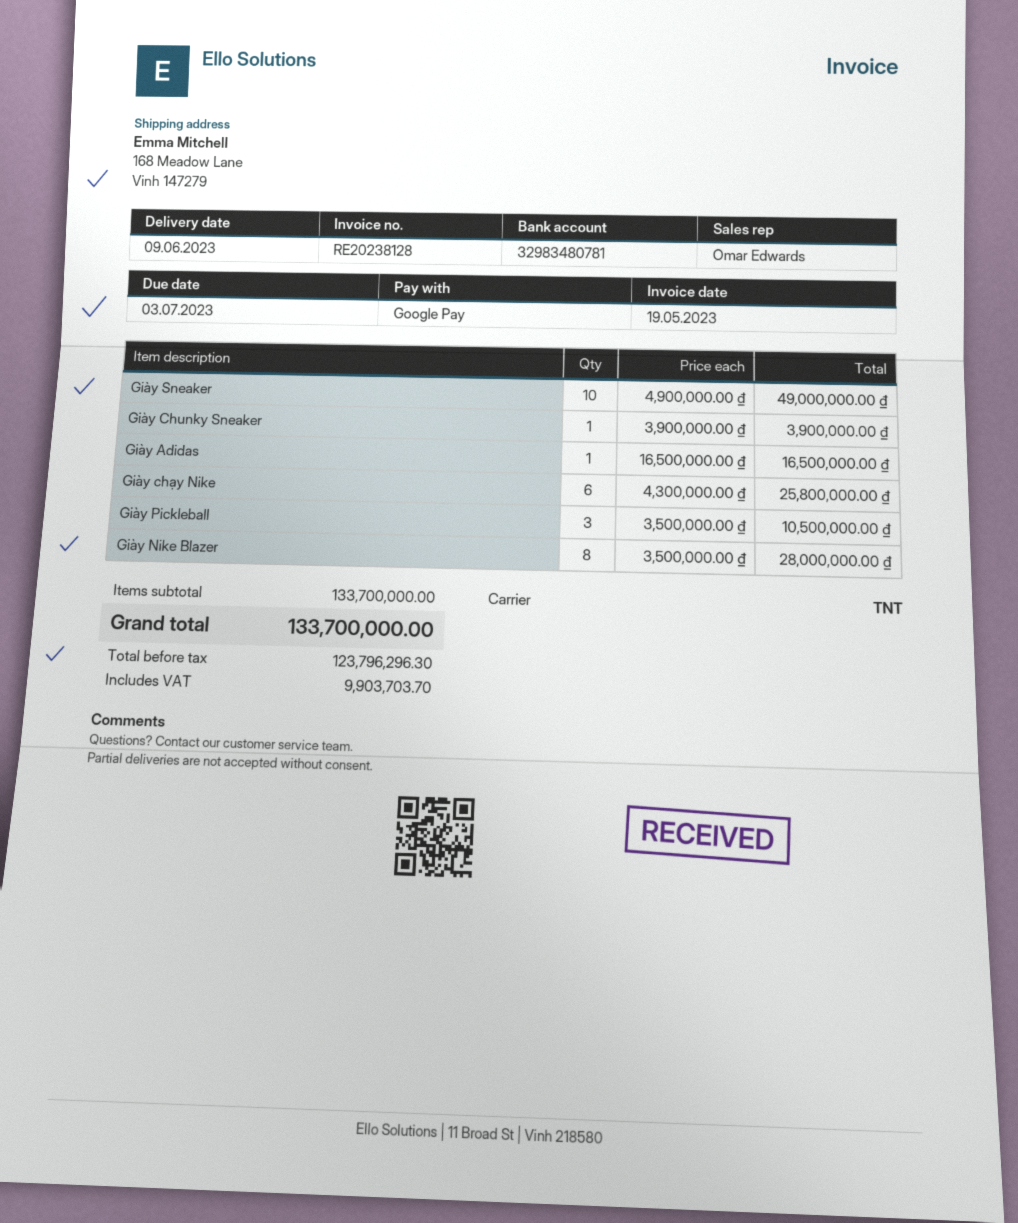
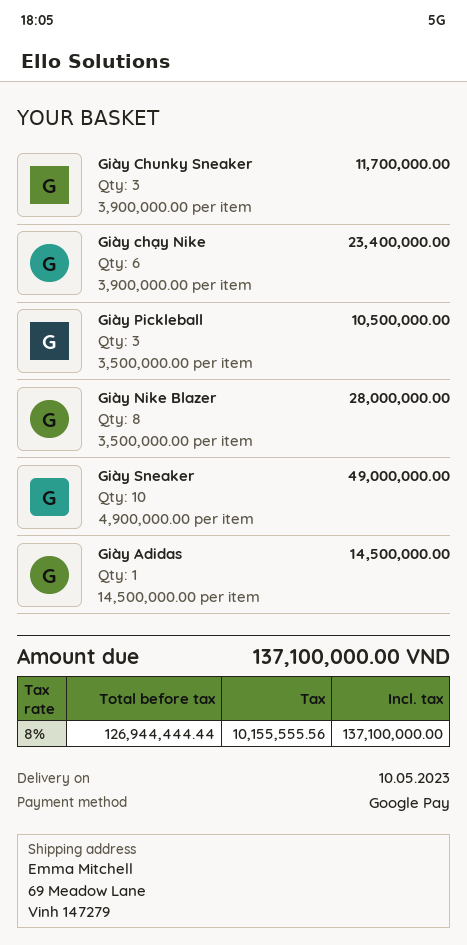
delivery date: 2023-06-09 -> 2023-05-10
ship to: 168 Meadow Lane, Vinh 147279 -> 69 Meadow Lane, Vinh 147279
Giày Chunky Sneaker: 1 x 3900000.00 = 3900000.00 -> 3 x 3900000.00 = 11700000.00
Giày Adidas: 1 x 16500000.00 = 16500000.00 -> 1 x 14500000.00 = 14500000.00
Giày chạy Nike: 6 x 4300000.00 = 25800000.00 -> 6 x 3900000.00 = 23400000.00
net: 123796296.30 -> 126944444.44
tax: 9903703.70 -> 10155555.56
total: 133700000.00 -> 137100000.00

